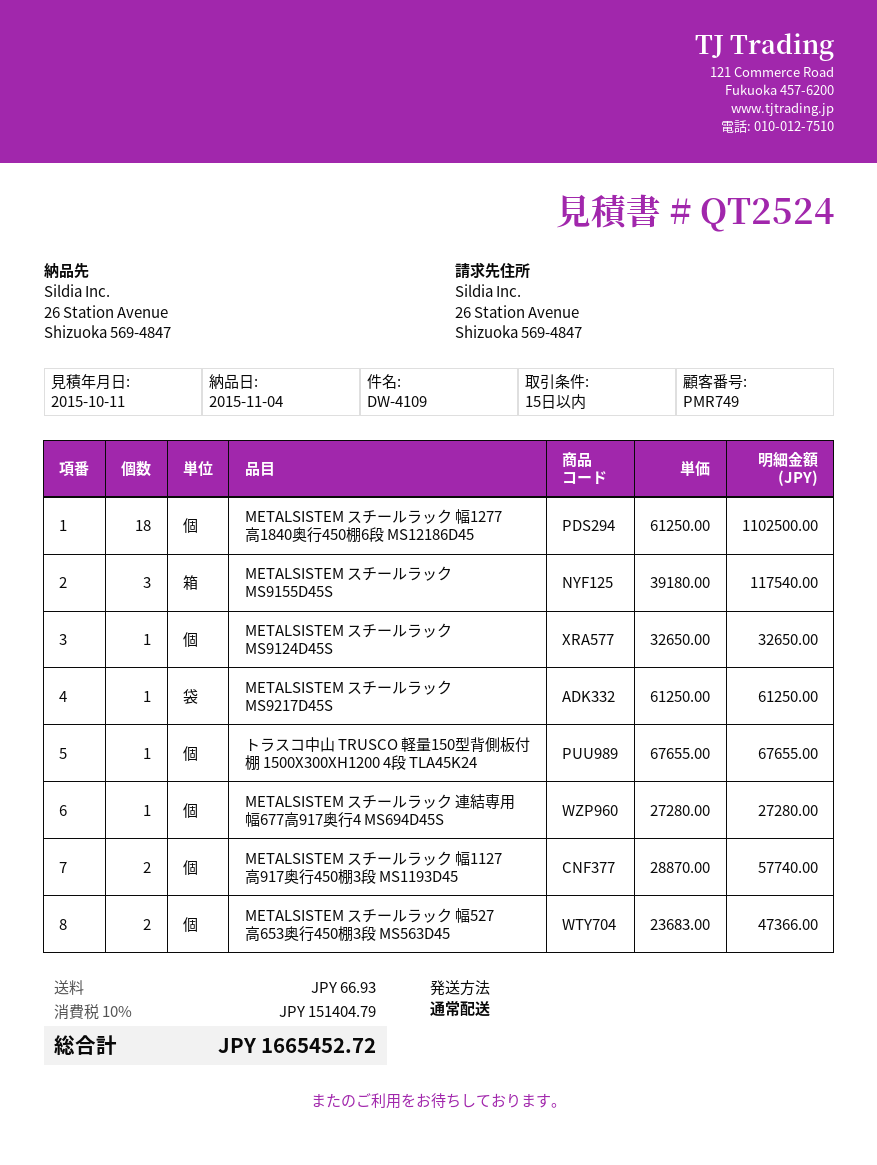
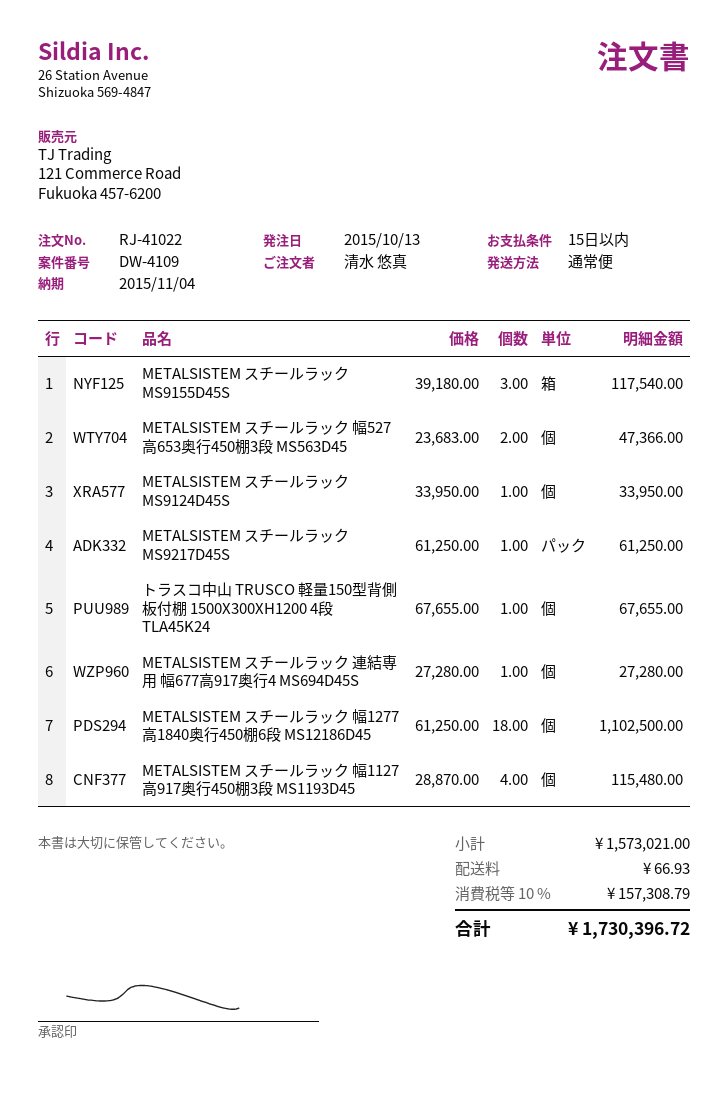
METALSISTEM スチールラック MS9124D45S: 1 x 32650.00 = 32650.00 -> 1 x 33950.00 = 33950.00
METALSISTEM スチールラック 幅1127高917奥行450棚3段 MS1193D45: 2 x 28870.00 = 57740.00 -> 4 x 28870.00 = 115480.00
tax: 10% = 151404.79 -> 10% = 157308.79
total: 1665452.72 -> 1730396.72

